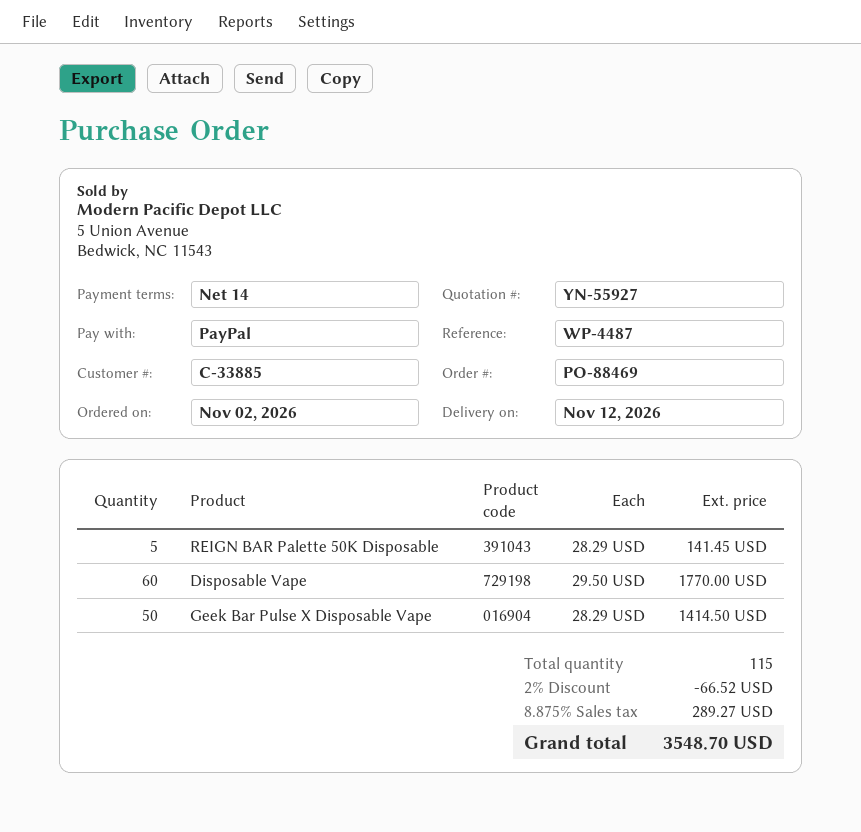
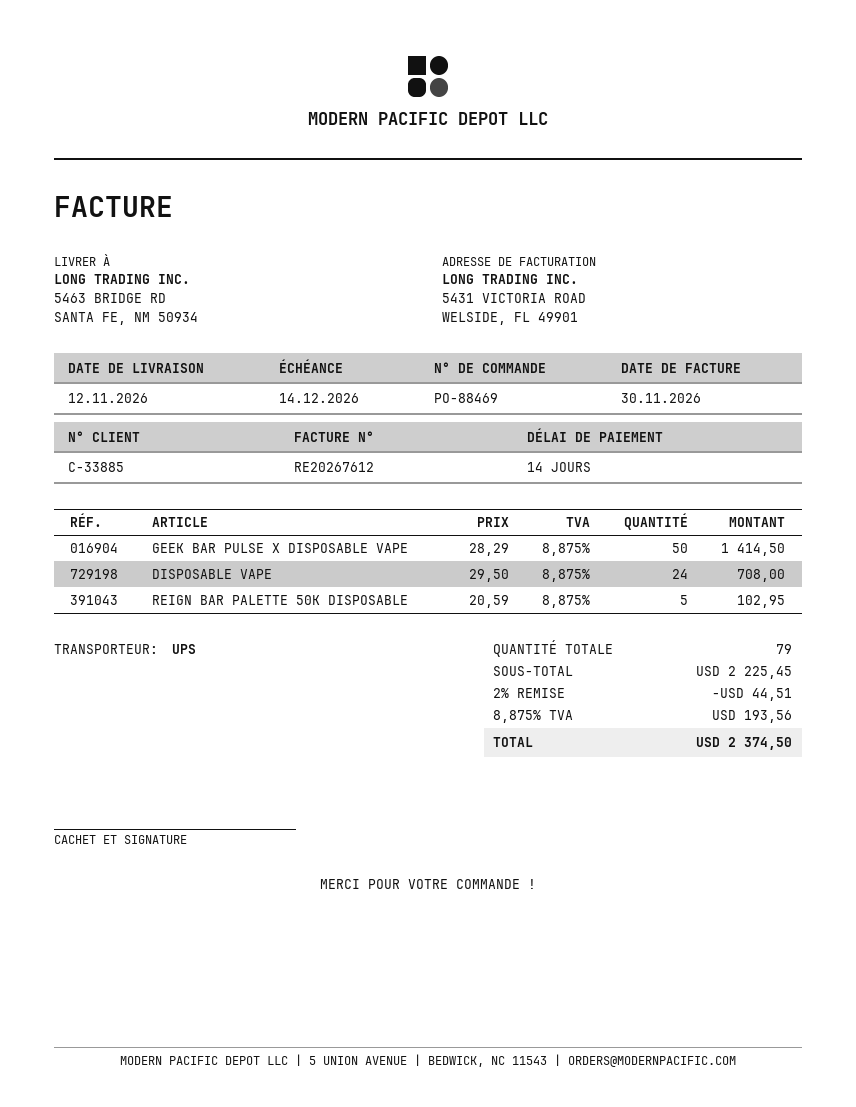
REIGN BAR Palette 50K Disposable: 5 x 28.29 = 141.45 -> 5 x 20.59 = 102.95
Disposable Vape: 60 x 29.50 = 1770.00 -> 24 x 29.50 = 708.00
total quantity: 115 -> 79
discount: 2% = 66.52 -> 2% = 44.51
tax: 8.875% = 289.27 -> 8.875% = 193.56
total: 3548.70 -> 2374.50

